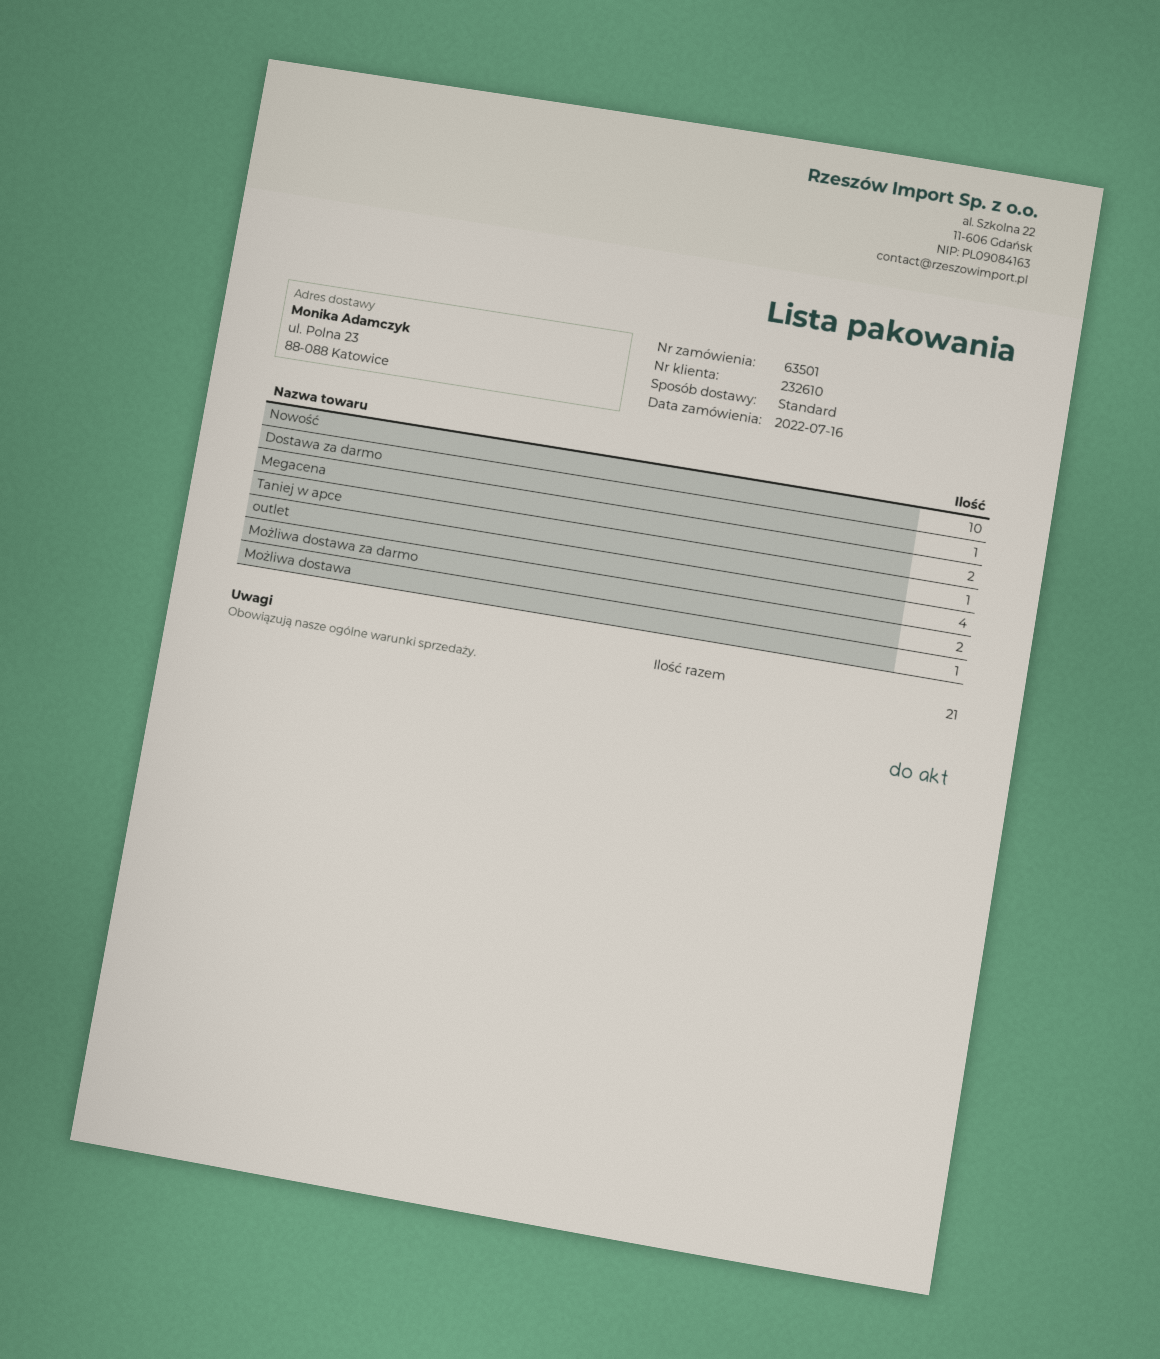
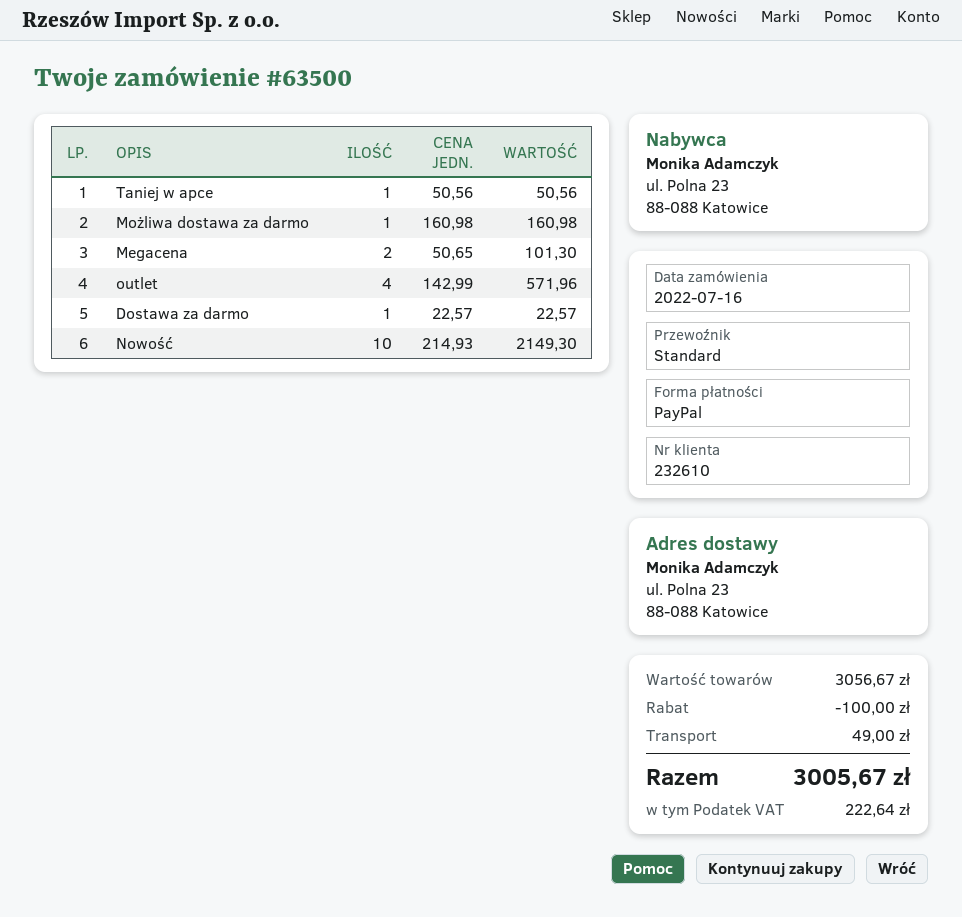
order number: 63501 -> 63500
Możliwa dostawa za darmo: 2 -> 1
Możliwa dostawa: 1 -> none

